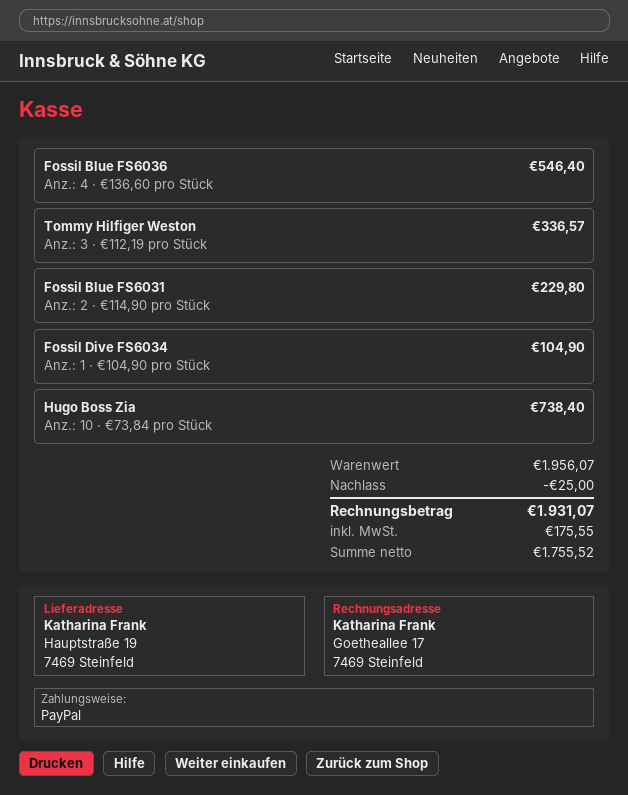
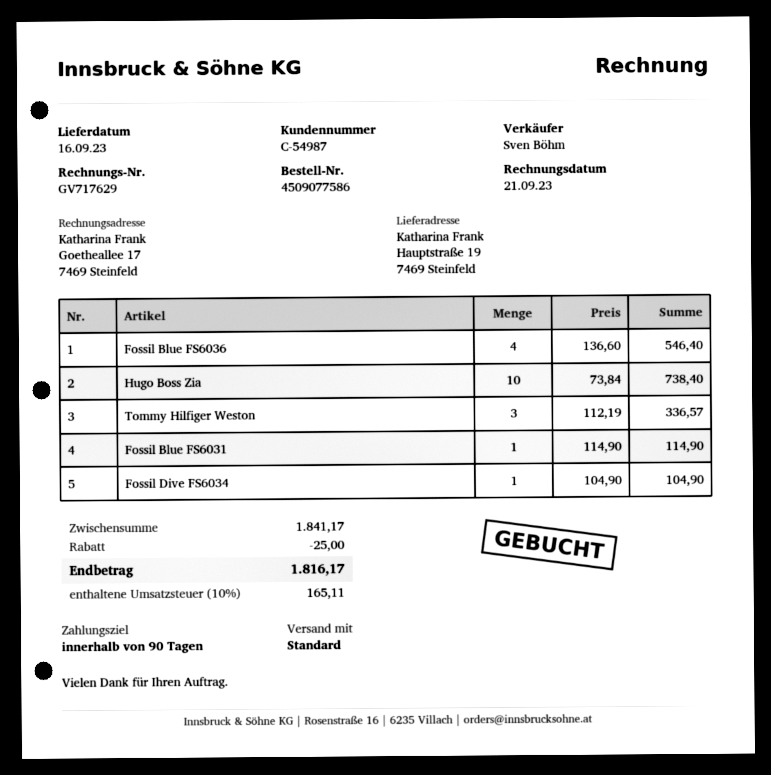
Fossil Blue FS6031: 2 x 114.90 = 229.80 -> 1 x 114.90 = 114.90
subtotal: 1956.07 -> 1841.17
tax: 175.55 -> 165.11
total: 1931.07 -> 1816.17

